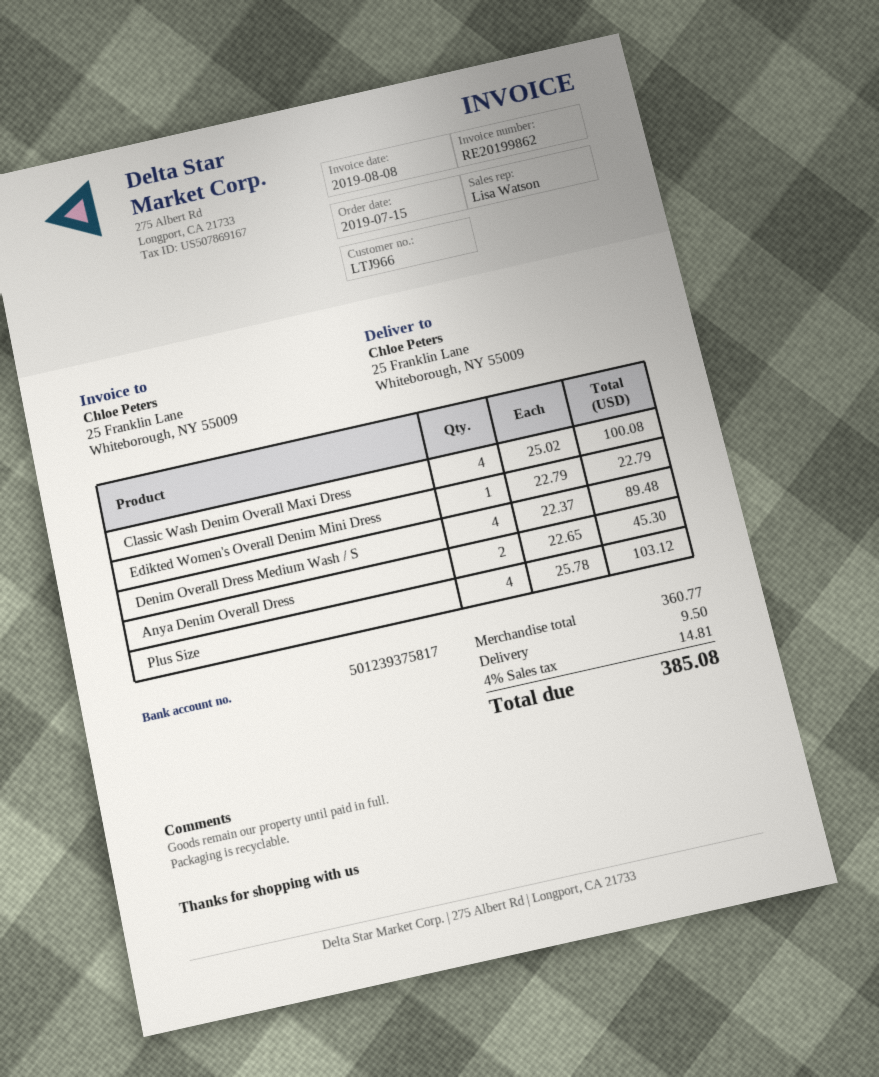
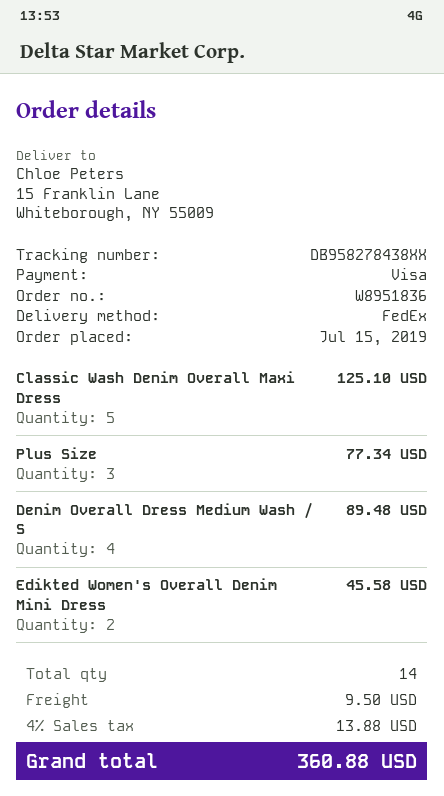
ship to: 25 Franklin Lane, Whiteborough, NY 55009 -> 15 Franklin Lane, Whiteborough, NY 55009
Classic Wash Denim Overall Maxi Dress: 4 for 100.08 -> 5 for 125.10
Edikted Women's Overall Denim Mini Dress: 1 for 22.79 -> 2 for 45.58
Anya Denim Overall Dress: 2 for 45.30 -> none
Plus Size: 4 for 103.12 -> 3 for 77.34
tax: 4% = 14.81 -> 4% = 13.88
total: 385.08 -> 360.88

